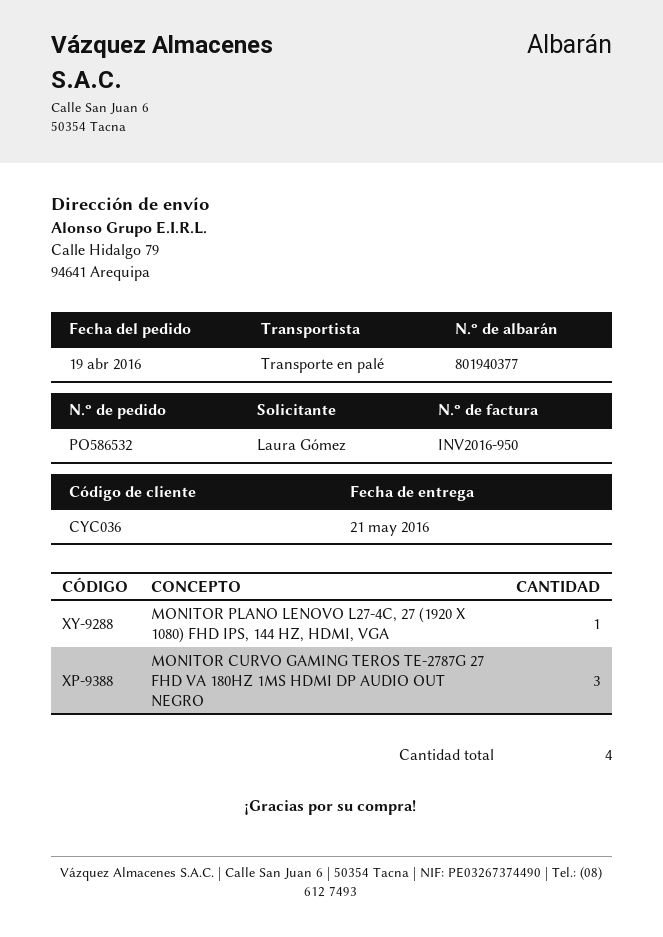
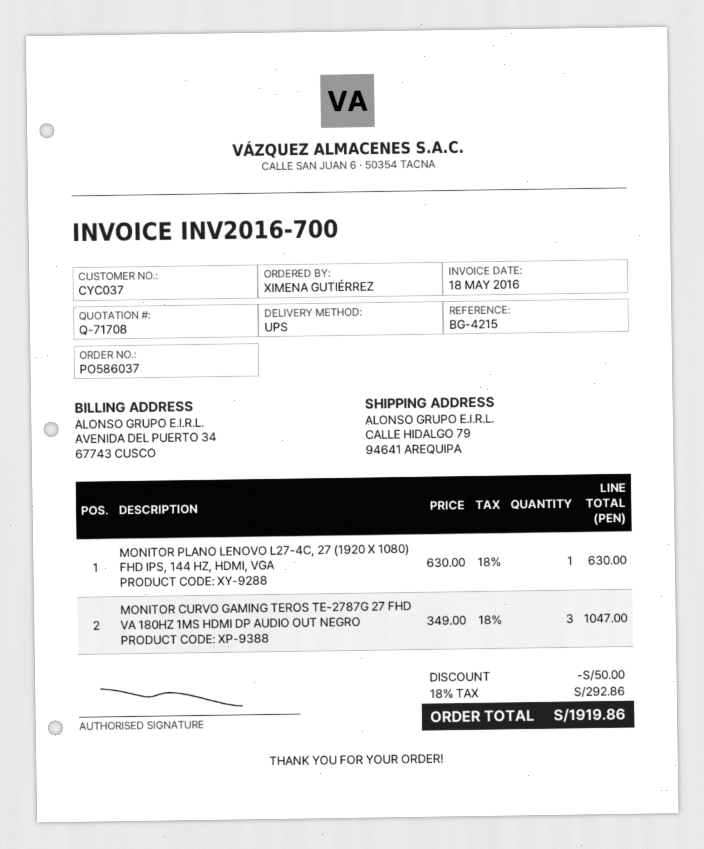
order number: PO586532 -> PO586037
invoice number: INV2016-950 -> INV2016-700
customer number: CYC036 -> CYC037
ordered by: Laura Gómez -> XIMENA GUTIÉRREZ
shipping method: pallet freight -> UPS

